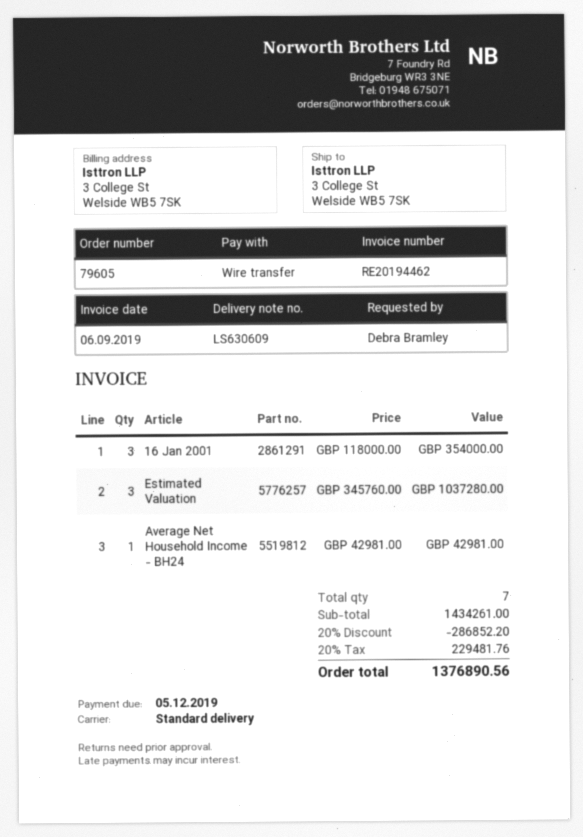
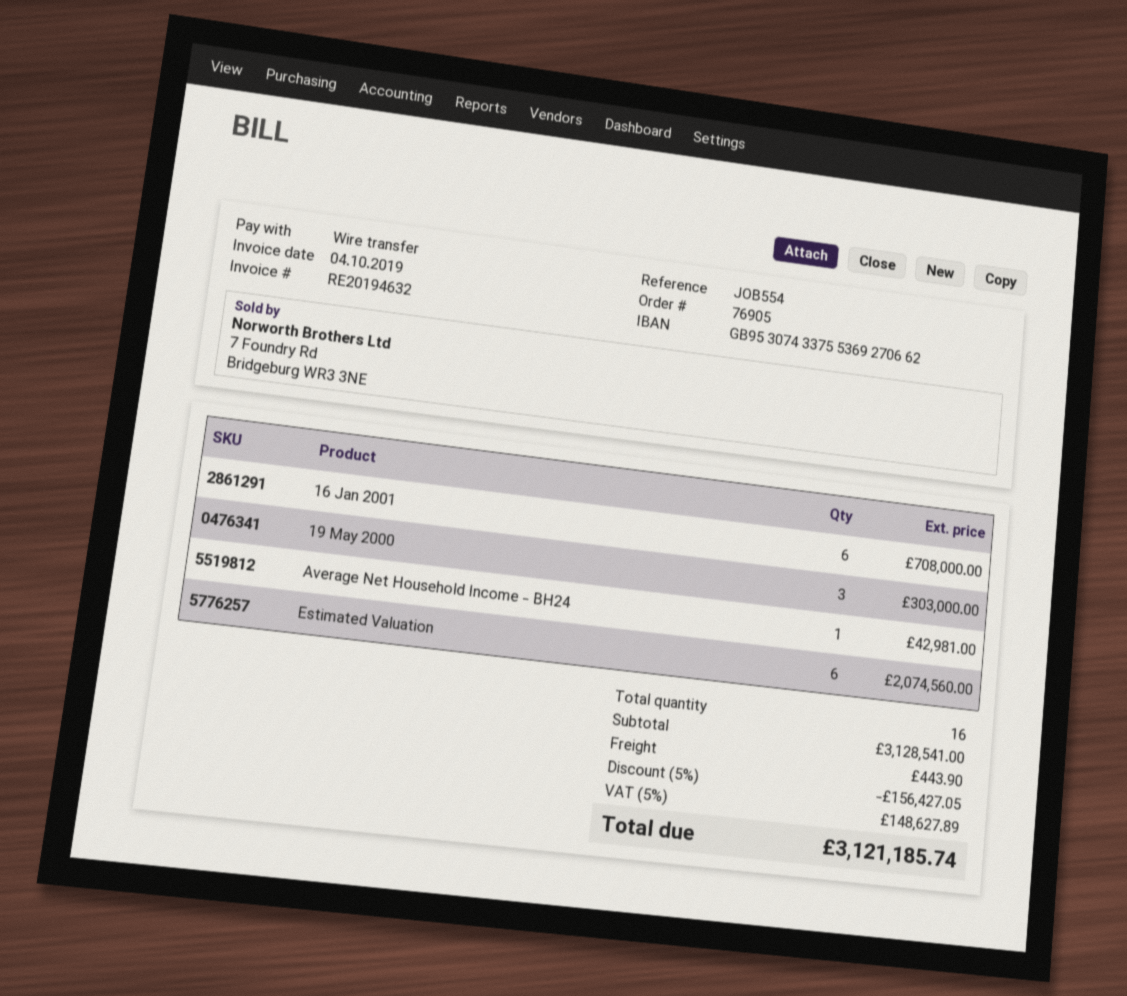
order number: 79605 -> 76905
invoice number: RE20194462 -> RE20194632
invoice date: 2019-09-06 -> 2019-10-04
16 Jan 2001: 3 for 354000.00 -> 6 for 708000.00
Estimated Valuation: 3 for 1037280.00 -> 6 for 2074560.00
19 May 2000: none -> 3 for 303000.00
total quantity: 7 -> 16
subtotal: 1434261.00 -> 3128541.00
discount: 20% = 286852.20 -> 5% = 156427.05
shipping: none -> 443.90
tax: 20% = 229481.76 -> 5% = 148627.89
total: 1376890.56 -> 3121185.74

